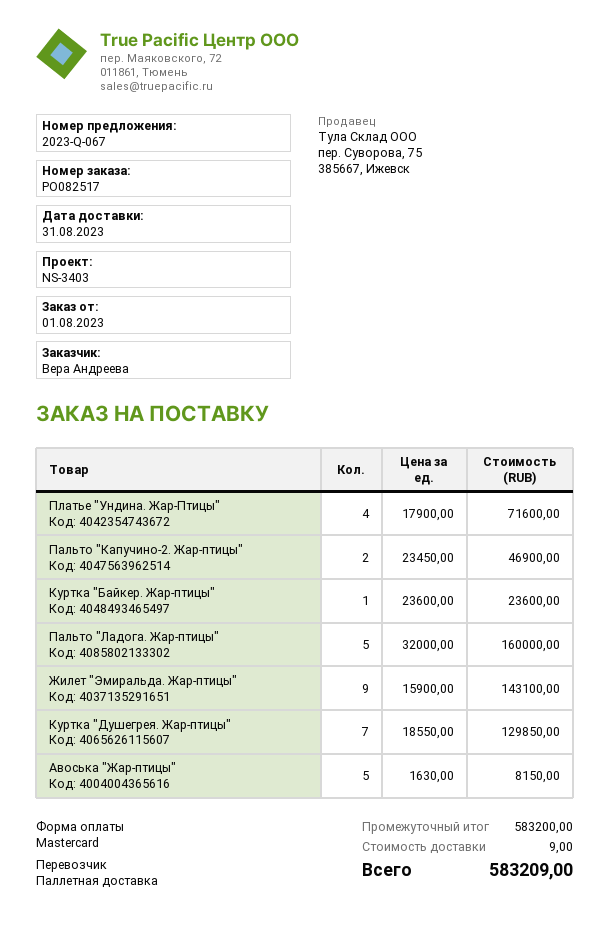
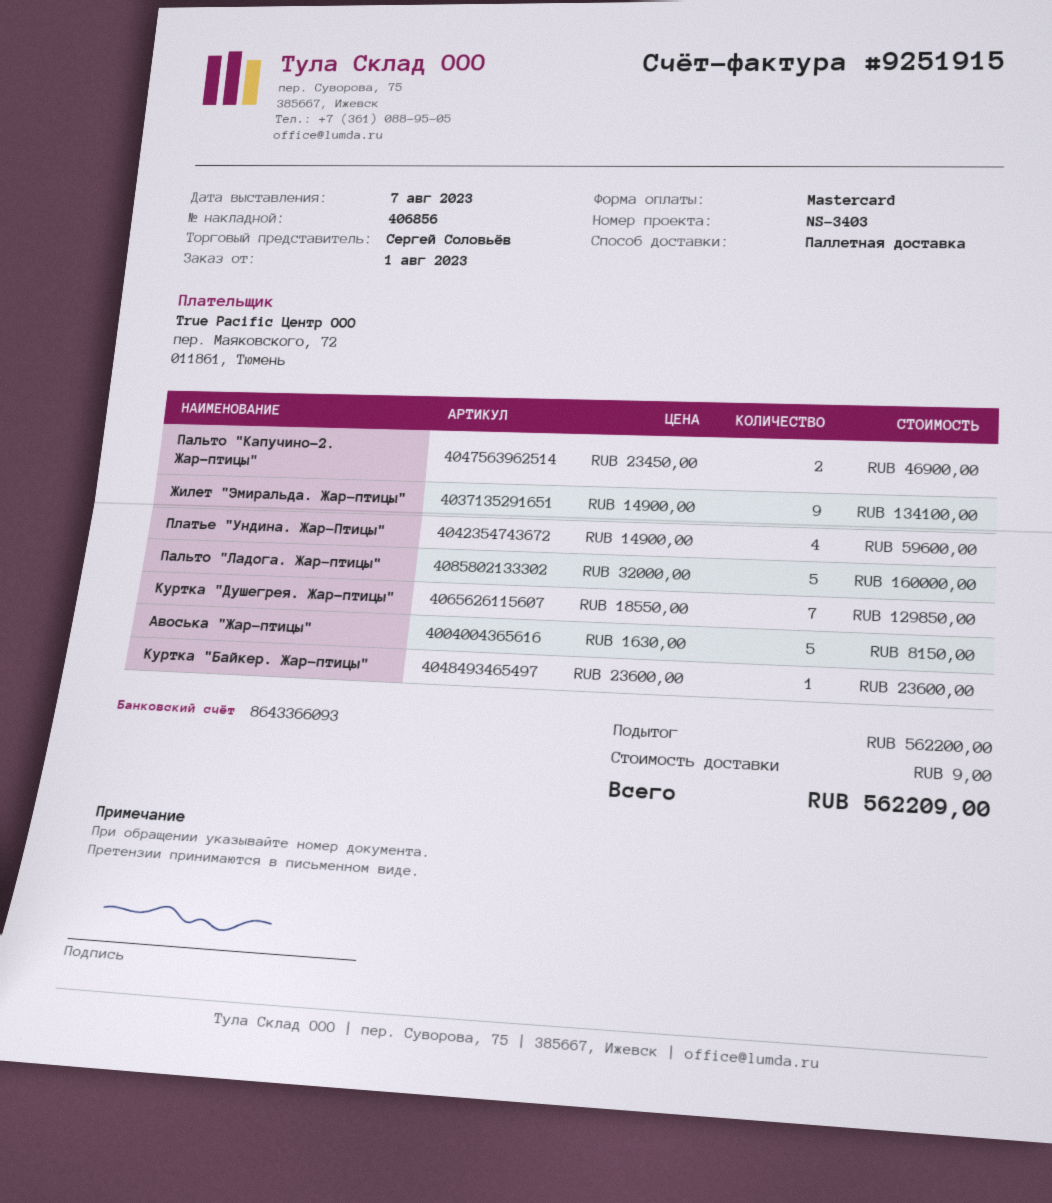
Платье "Ундина. Жар-Птицы": 4 x 17900.00 = 71600.00 -> 4 x 14900.00 = 59600.00
Жилет "Эмиральда. Жар-птицы": 9 x 15900.00 = 143100.00 -> 9 x 14900.00 = 134100.00
subtotal: 583200.00 -> 562200.00
total: 583209.00 -> 562209.00

